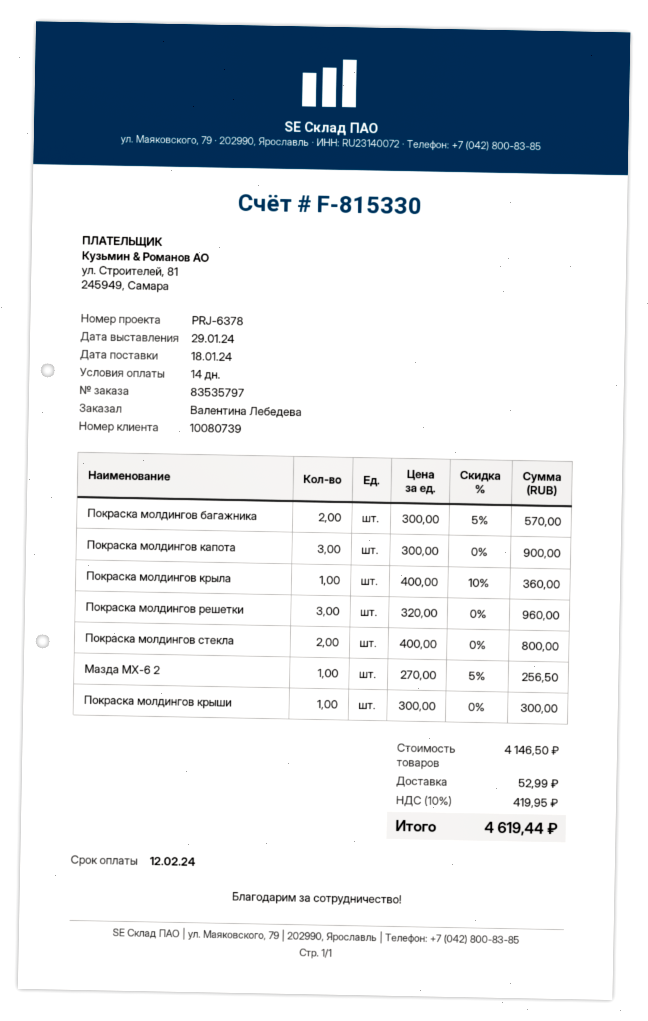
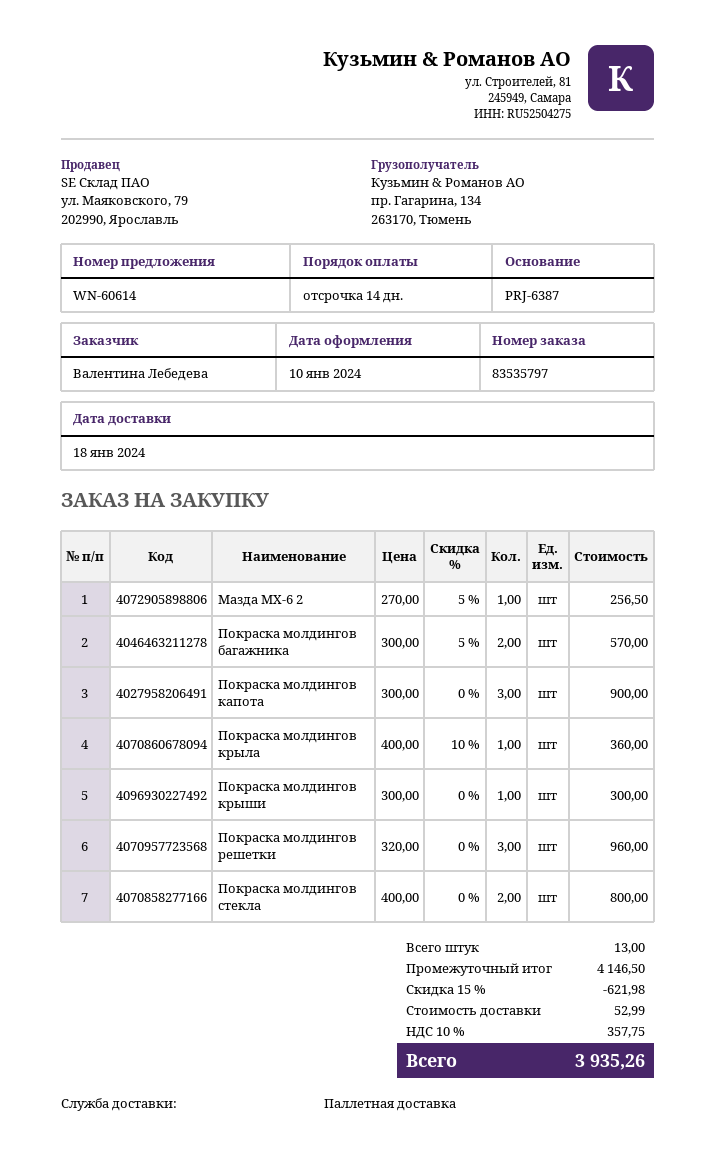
reference: PRJ-6378 -> PRJ-6387
discount: none -> 15% = 621.98
tax: 10% = 419.95 -> 10% = 357.75
total: 4619.44 -> 3935.26

